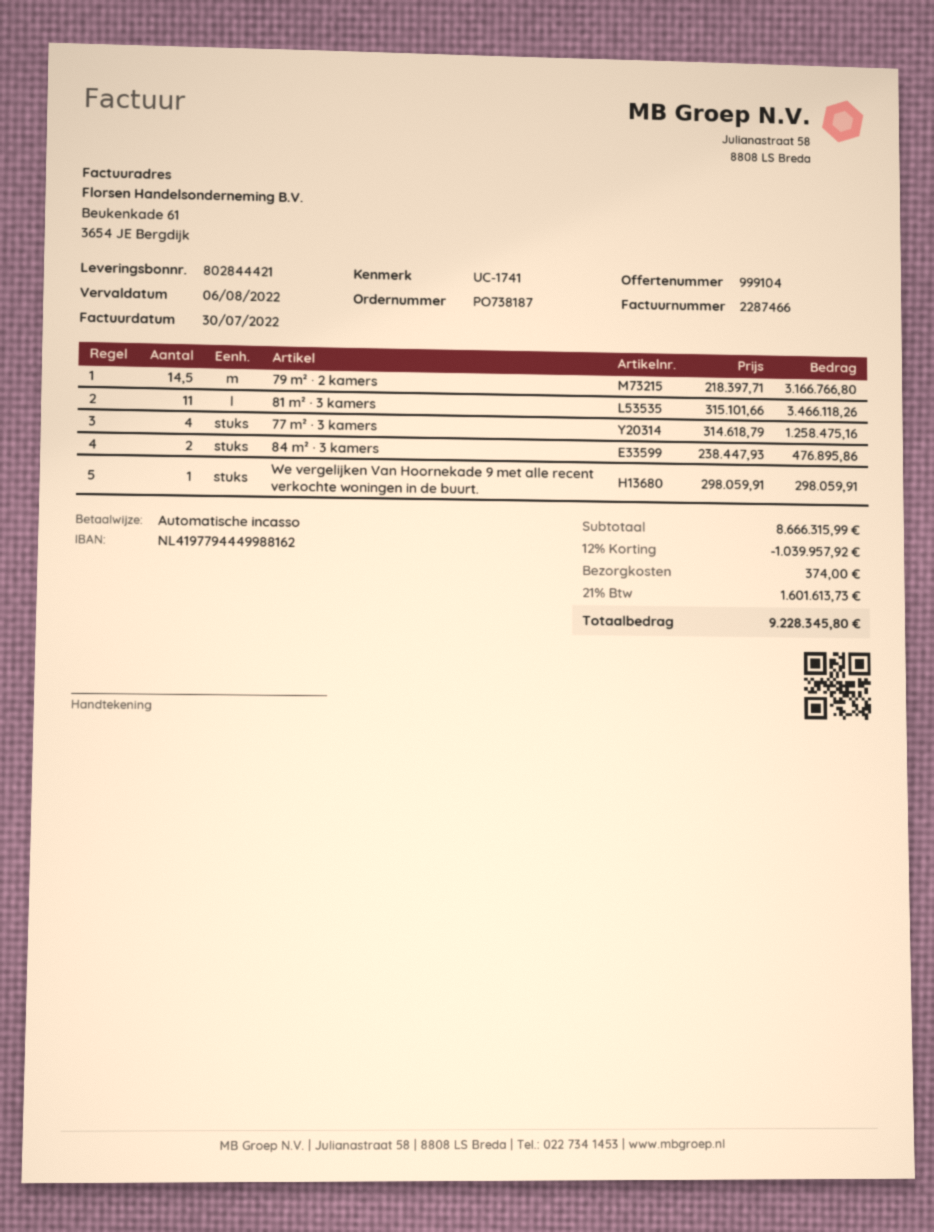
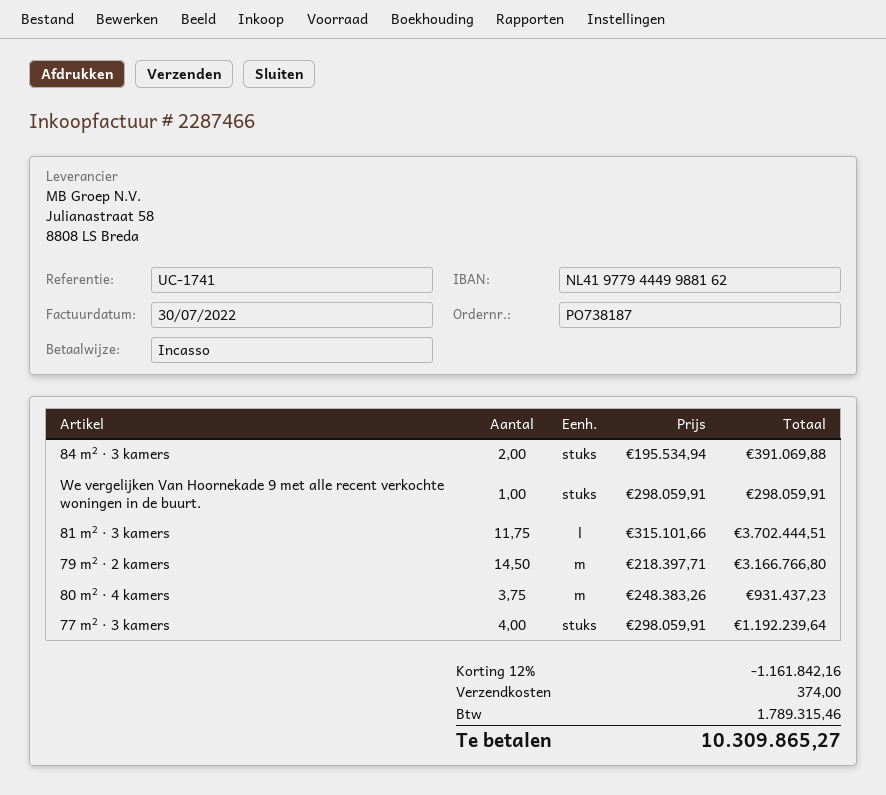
81 m² · 3 kamers: 11 x 315101.66 = 3466118.26 -> 11.75 x 315101.66 = 3702444.51
77 m² · 3 kamers: 4 x 314618.79 = 1258475.16 -> 4 x 298059.91 = 1192239.64
84 m² · 3 kamers: 2 x 238447.93 = 476895.86 -> 2 x 195534.94 = 391069.88
80 m² · 4 kamers: none -> 3.75 x 248383.26 = 931437.23
discount: 12% = 1039957.92 -> 12% = 1161842.16
tax: 1601613.73 -> 1789315.46
total: 9228345.80 -> 10309865.27

